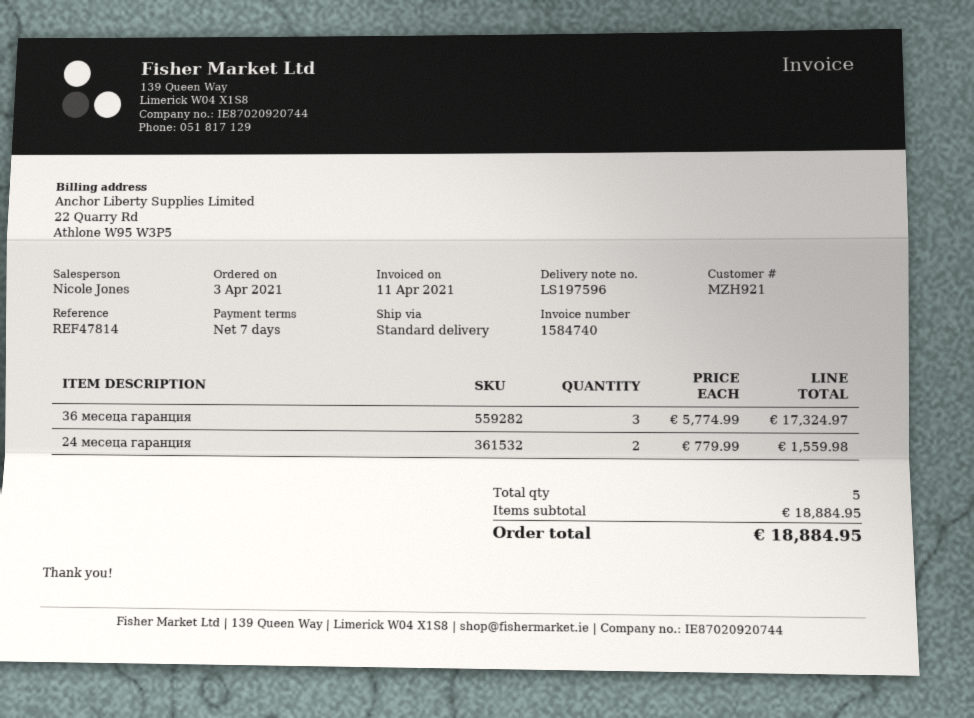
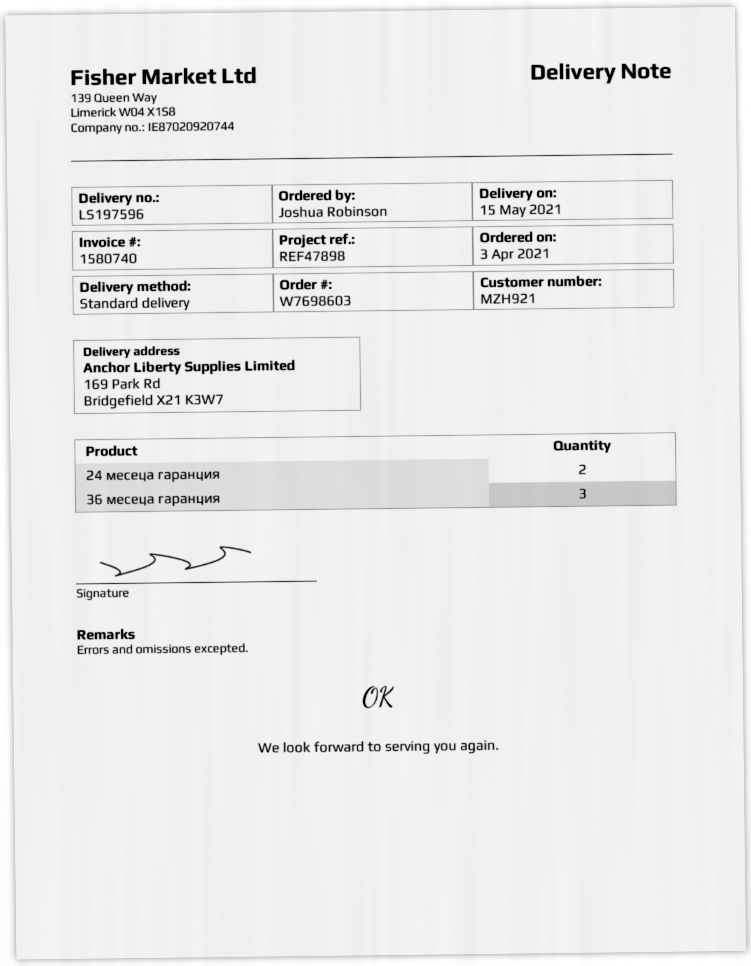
invoice number: 1584740 -> 1580740
reference: REF47814 -> REF47898

